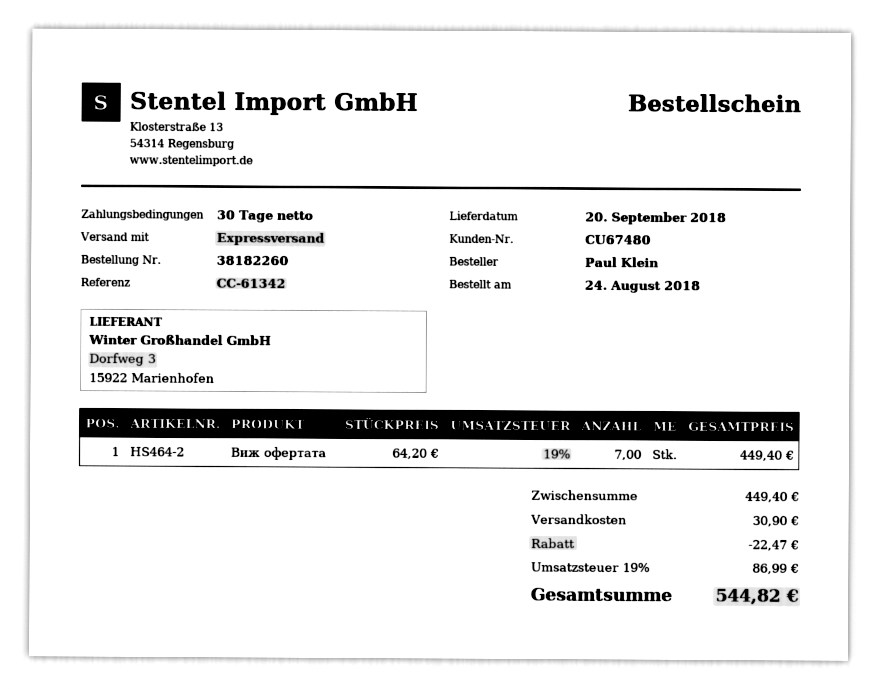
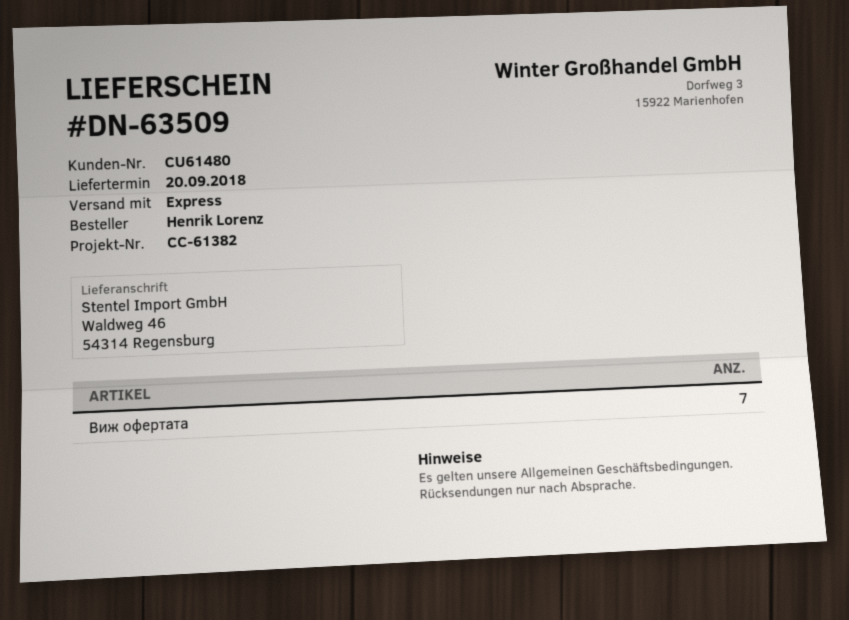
customer number: CU67480 -> CU61480
reference: CC-61342 -> CC-61382
ordered by: Paul Klein -> Henrik Lorenz

